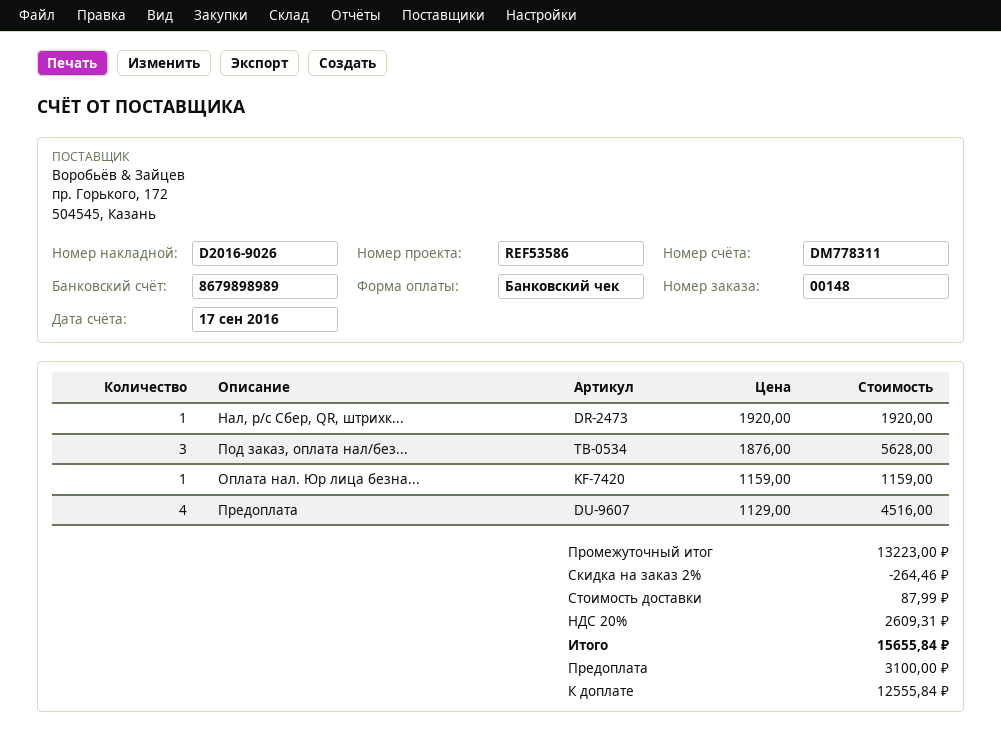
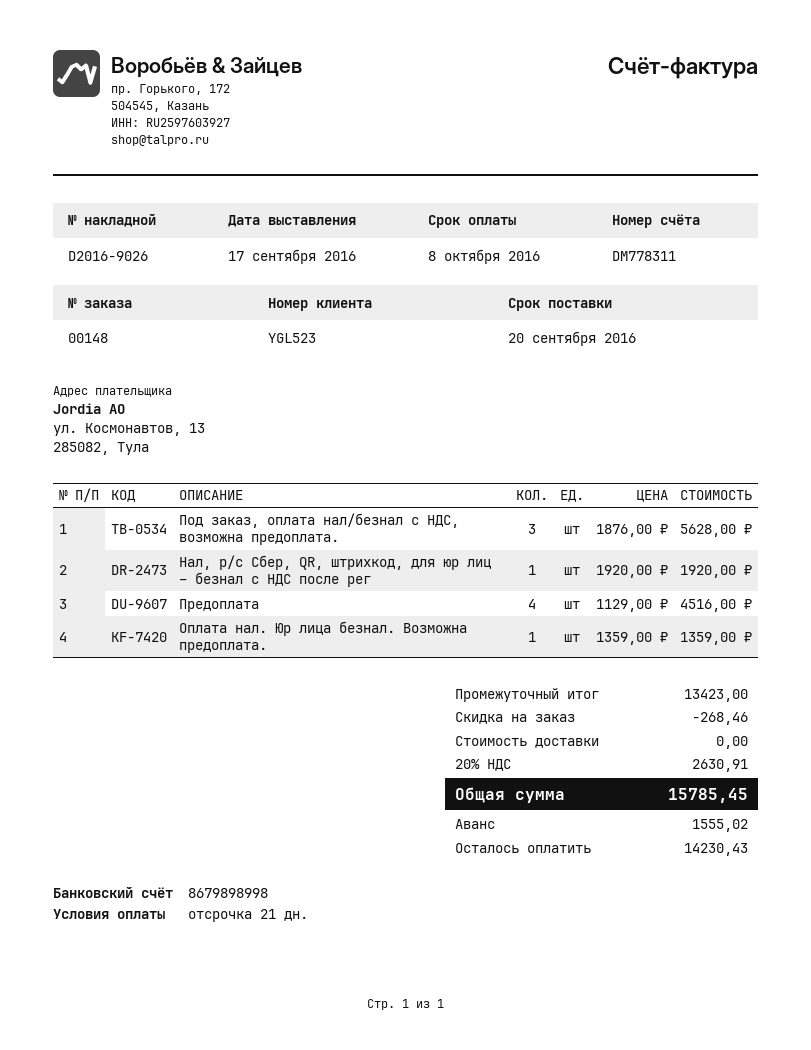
bank account: 8679898989 -> 8679898998
Оплата нал. Юр лица безна...: 1 x 1159.00 = 1159.00 -> 1 x 1359.00 = 1359.00
subtotal: 13223.00 -> 13423.00
discount: 264.46 -> 268.46
shipping: 87.99 -> 0.00
tax: 20% = 2609.31 -> 20% = 2630.91
total: 15655.84 -> 15785.45
deposit: 3100.00 -> 1555.02
balance: 12555.84 -> 14230.43

